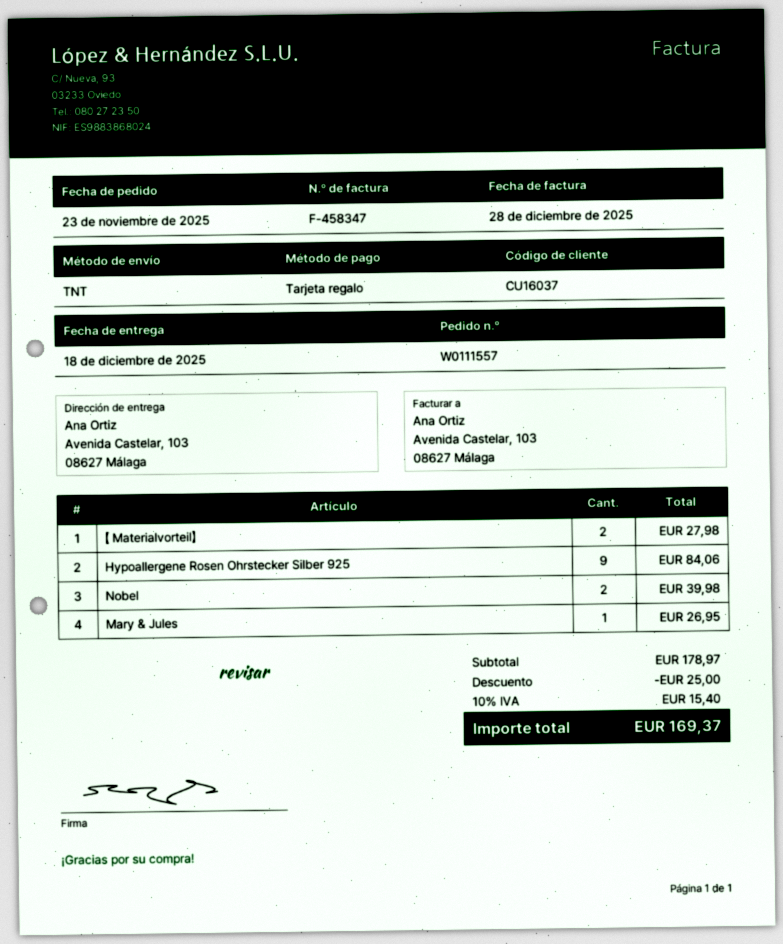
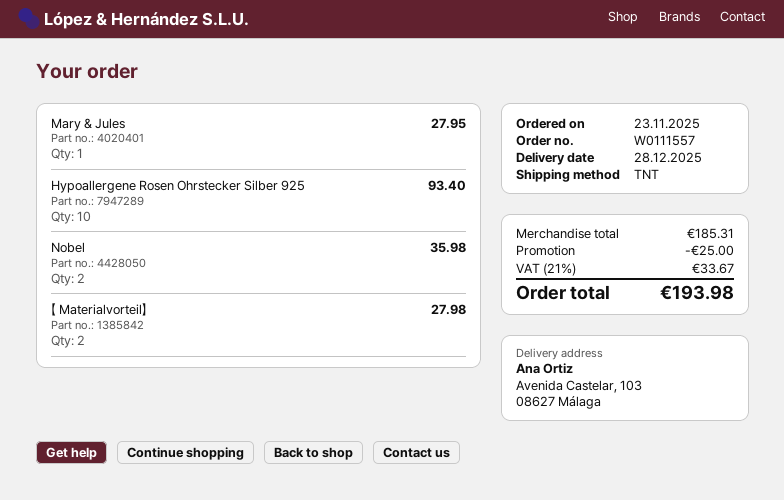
delivery date: 2025-12-18 -> 2025-12-28
Hypoallergene Rosen Ohrstecker Silber 925: 9 for 84.06 -> 10 for 93.40
Nobel: 2 for 39.98 -> 2 for 35.98
Mary & Jules: 1 for 26.95 -> 1 for 27.95
subtotal: 178.97 -> 185.31
tax: 10% = 15.40 -> 21% = 33.67
total: 169.37 -> 193.98

